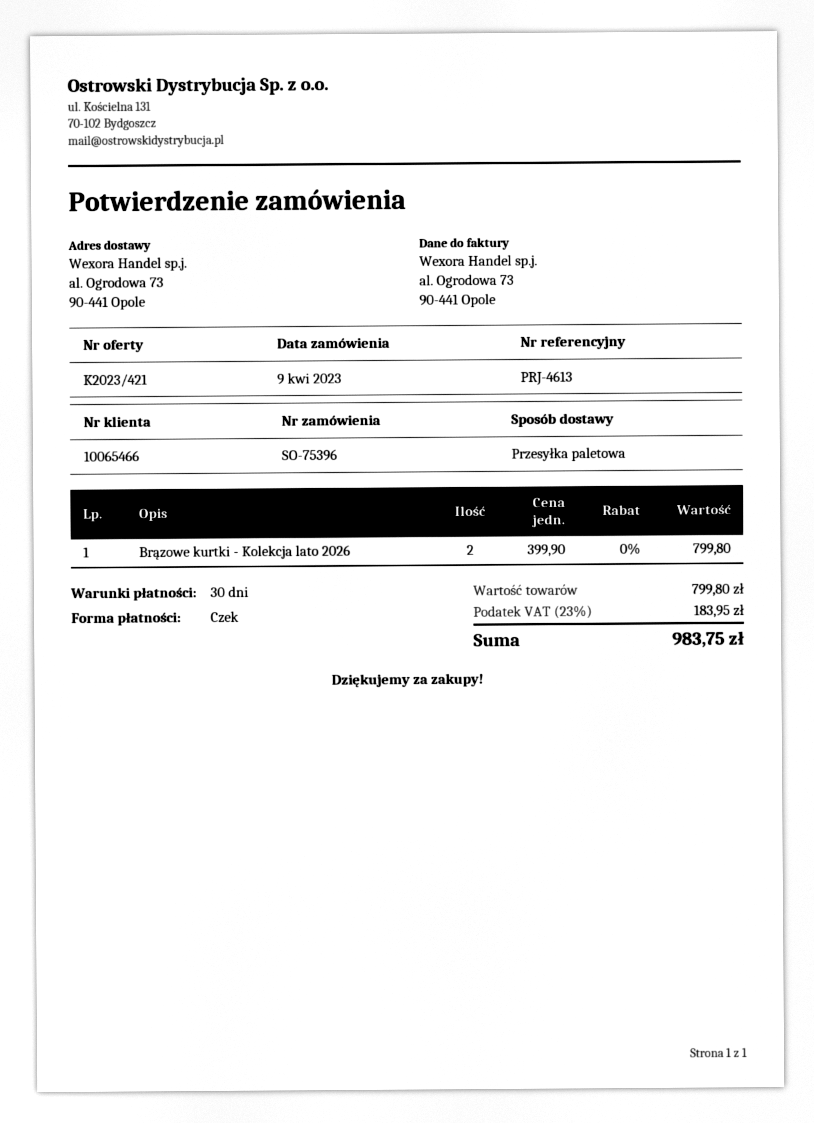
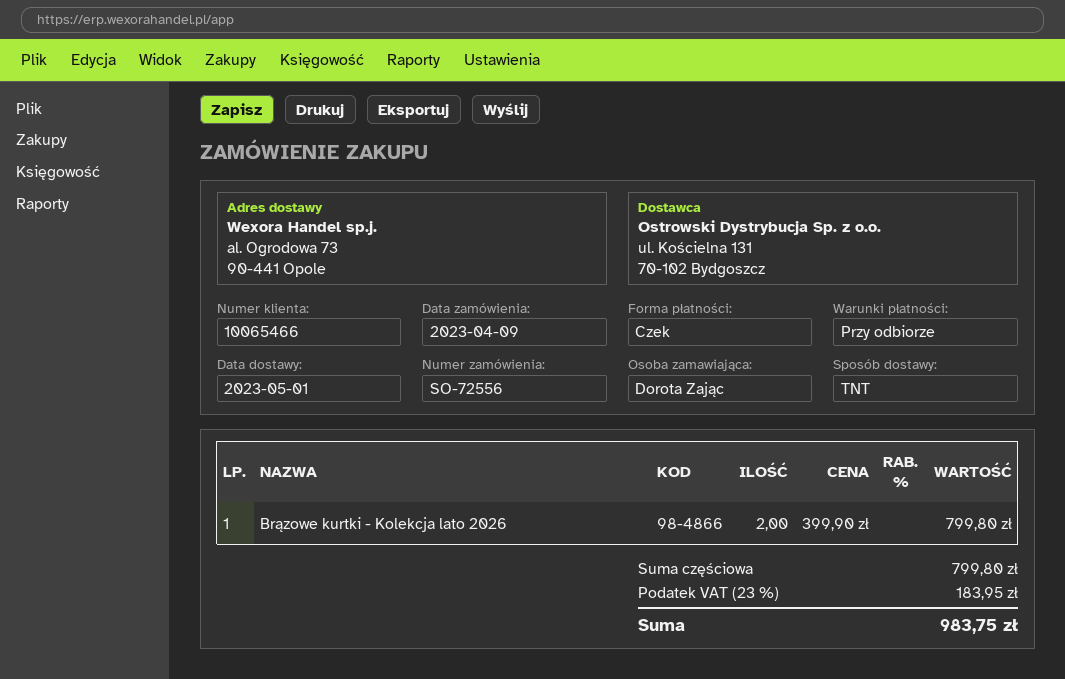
order number: SO-75396 -> SO-72556
payment terms: 30 days -> on receipt
shipping method: pallet freight -> TNT

